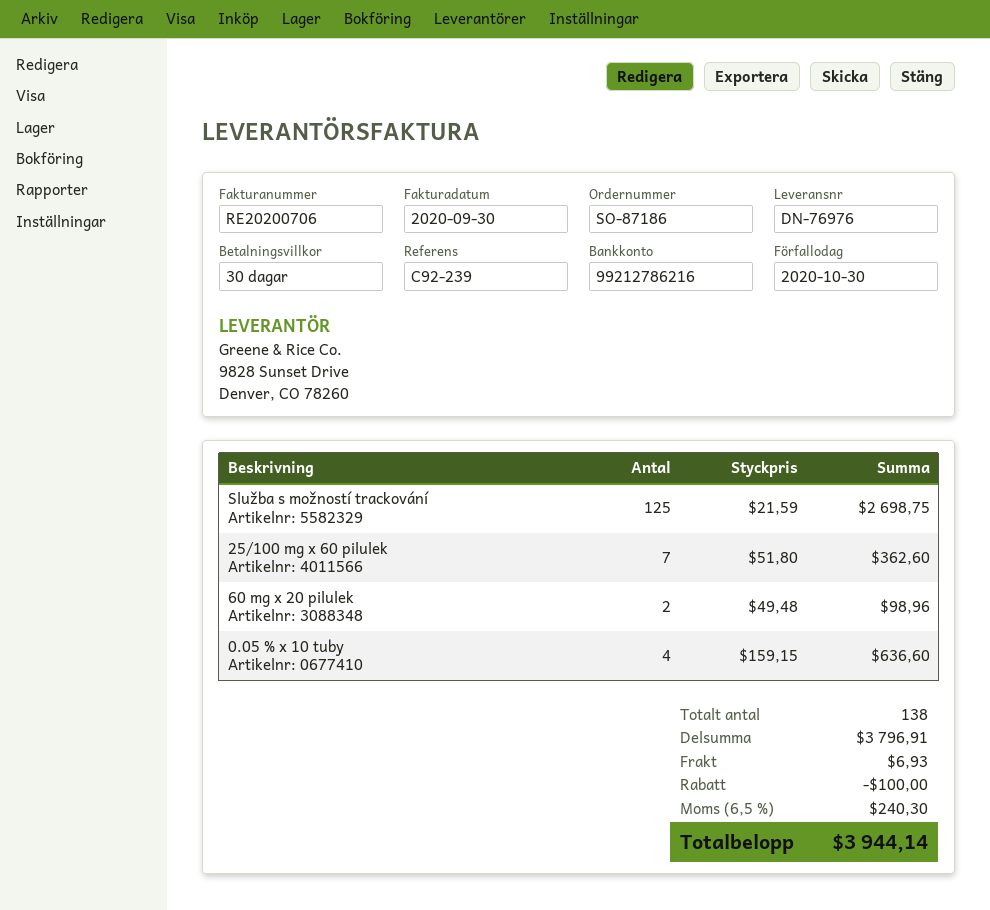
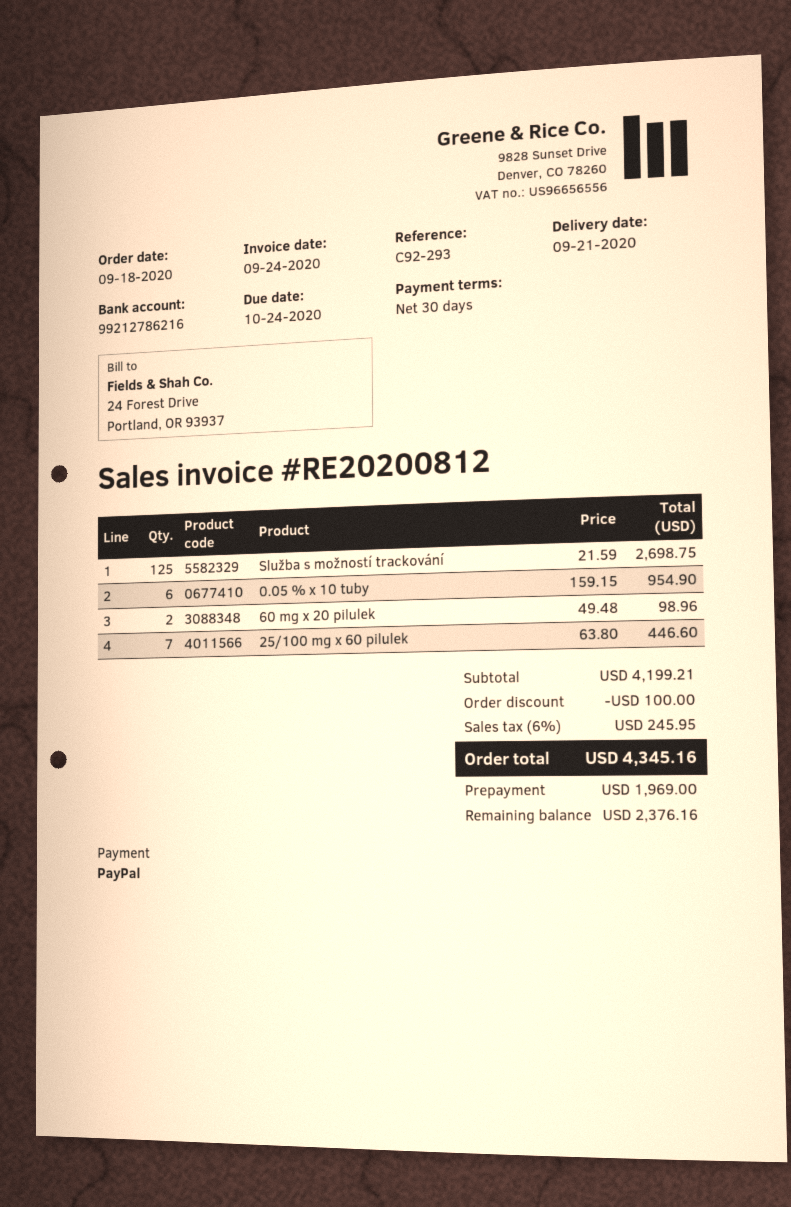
invoice number: RE20200706 -> RE20200812
invoice date: 2020-09-30 -> 2020-09-24
due date: 2020-10-30 -> 2020-10-24
reference: C92-239 -> C92-293
25/100 mg x 60 pilulek: 7 x 51.80 = 362.60 -> 7 x 63.80 = 446.60
0.05 % x 10 tuby: 4 x 159.15 = 636.60 -> 6 x 159.15 = 954.90
subtotal: 3796.91 -> 4199.21
shipping: 6.93 -> none
tax: 6.5% = 240.30 -> 6% = 245.95
total: 3944.14 -> 4345.16

